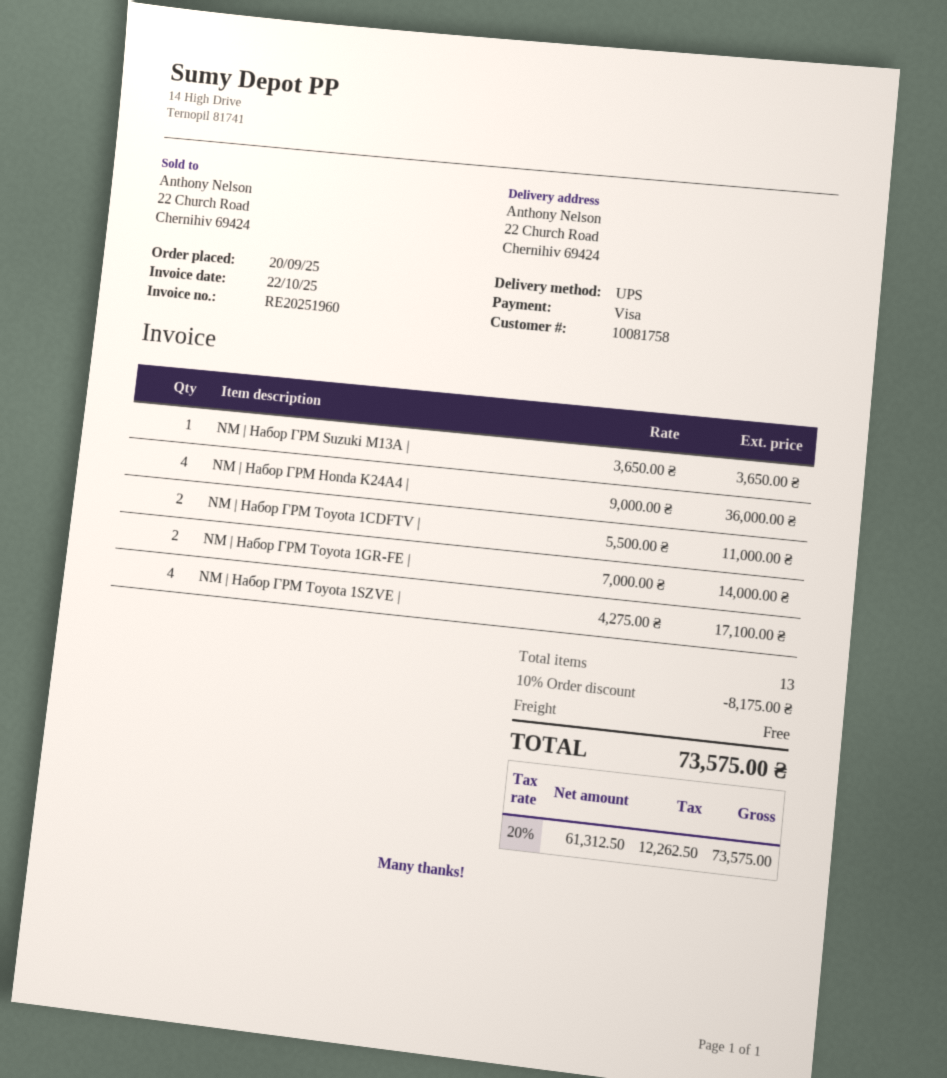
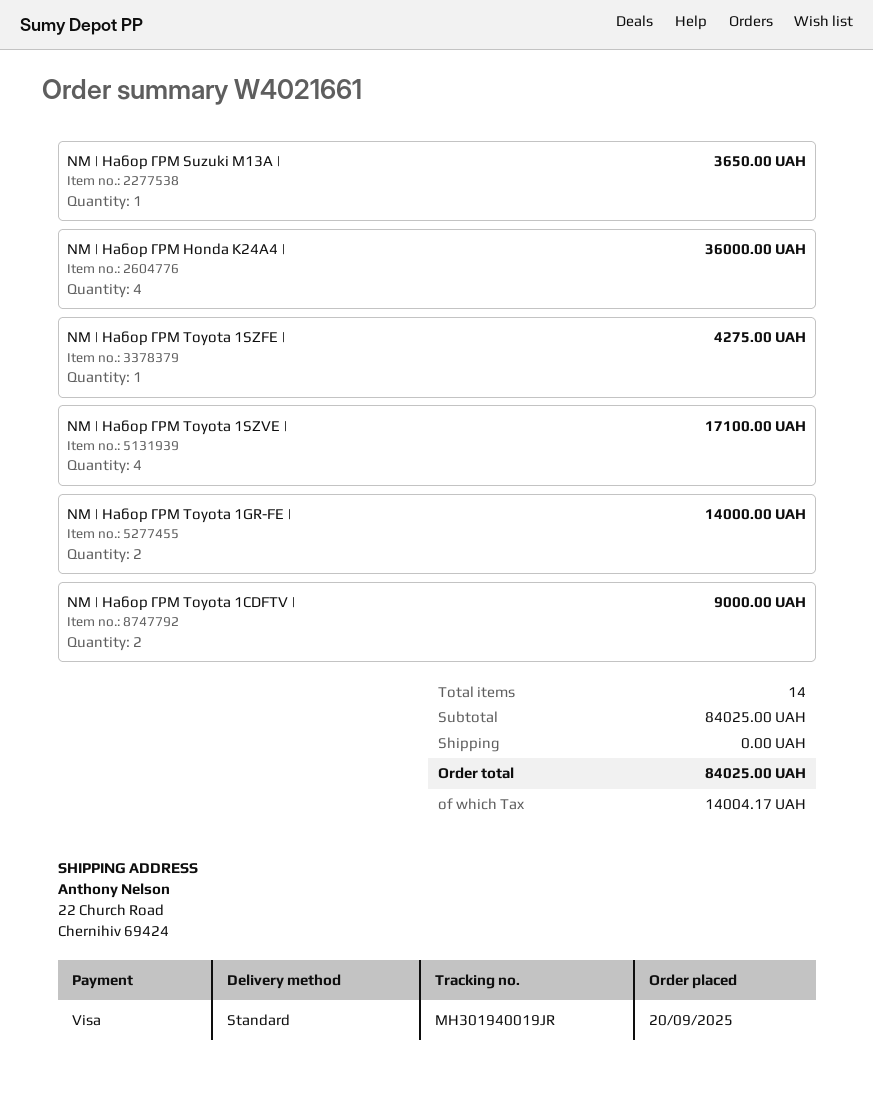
shipping method: UPS -> standard
NM | Набор ГРМ Toyota 1CDFTV |: 2 for 11000.00 -> 2 for 9000.00
NM | Набор ГРМ Toyota 1SZFE |: none -> 1 for 4275.00
total quantity: 13 -> 14
discount: 10% = 8175.00 -> none
tax: 12262.50 -> 14004.17
total: 73575.00 -> 84025.00

